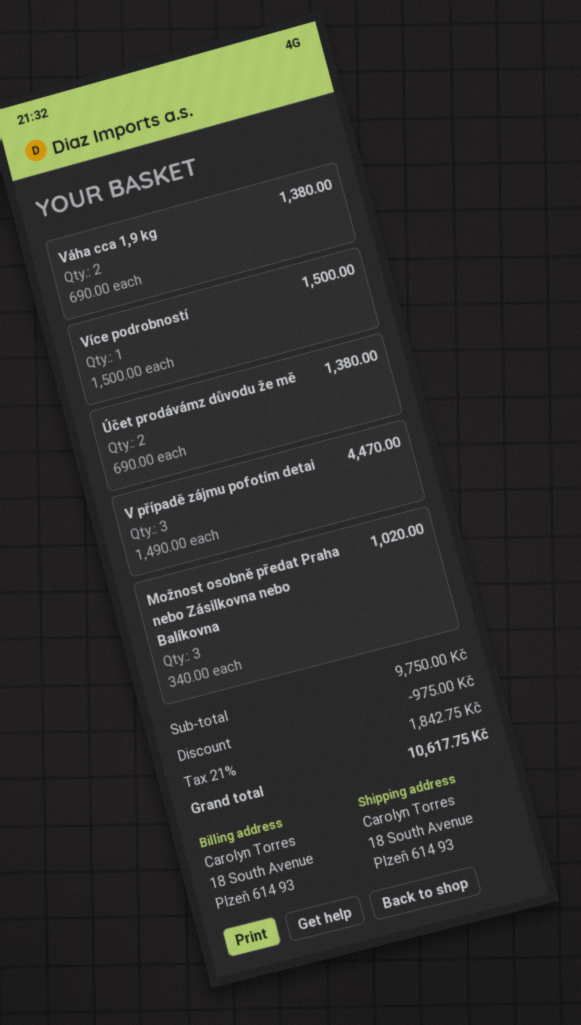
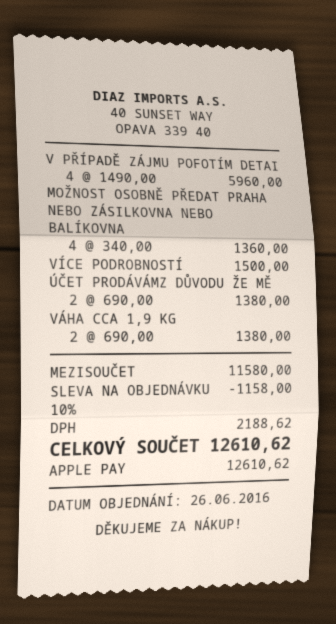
V případě zájmu pofotím detai: 3 x 1490.00 = 4470.00 -> 4 x 1490.00 = 5960.00
Možnost osobně předat Praha nebo Zásilkovna nebo Balíkovna: 3 x 340.00 = 1020.00 -> 4 x 340.00 = 1360.00
subtotal: 9750.00 -> 11580.00
discount: 975.00 -> 1158.00
tax: 1842.75 -> 2188.62
total: 10617.75 -> 12610.62

